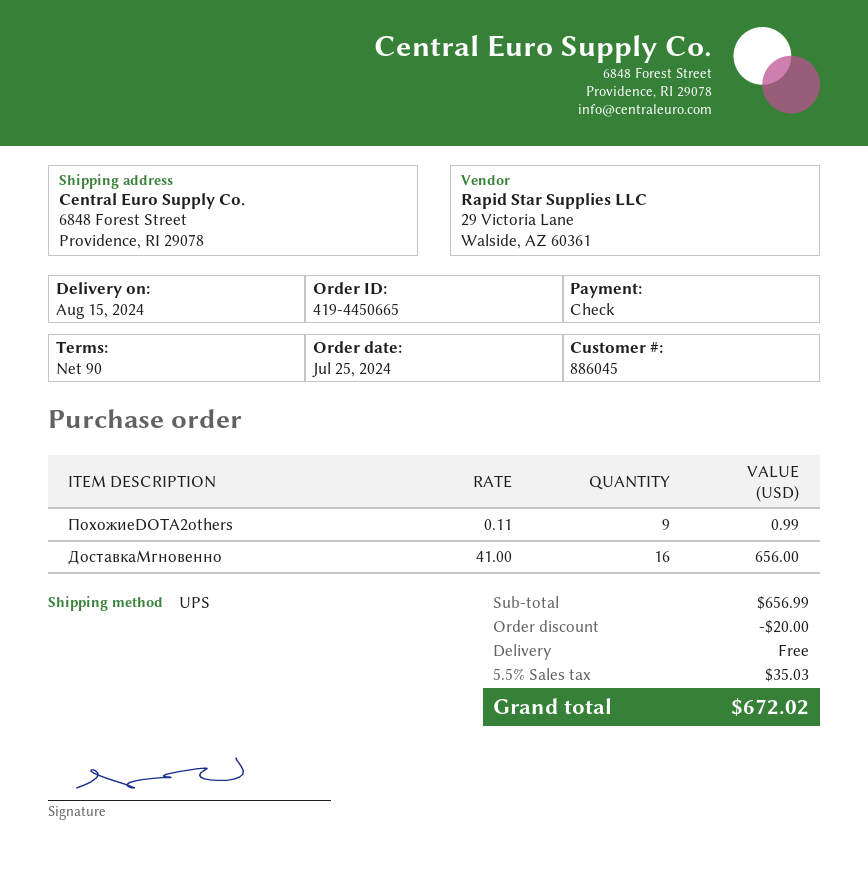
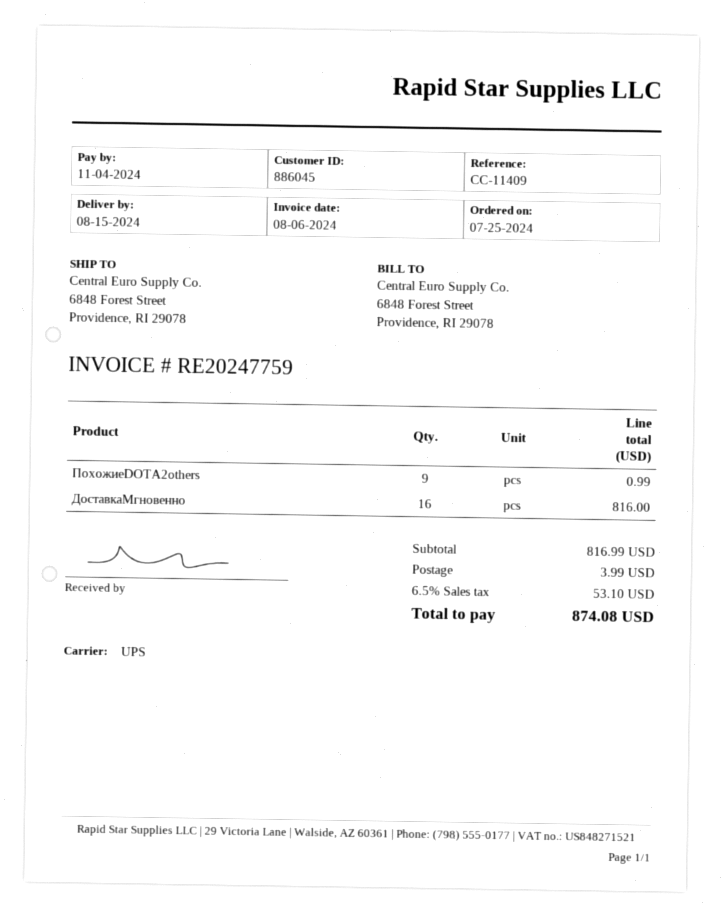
ДоставкаМгновенно: 16 for 656.00 -> 16 for 816.00
subtotal: 656.99 -> 816.99
discount: 20.00 -> none
shipping: 0.00 -> 3.99
tax: 5.5% = 35.03 -> 6.5% = 53.10
total: 672.02 -> 874.08

